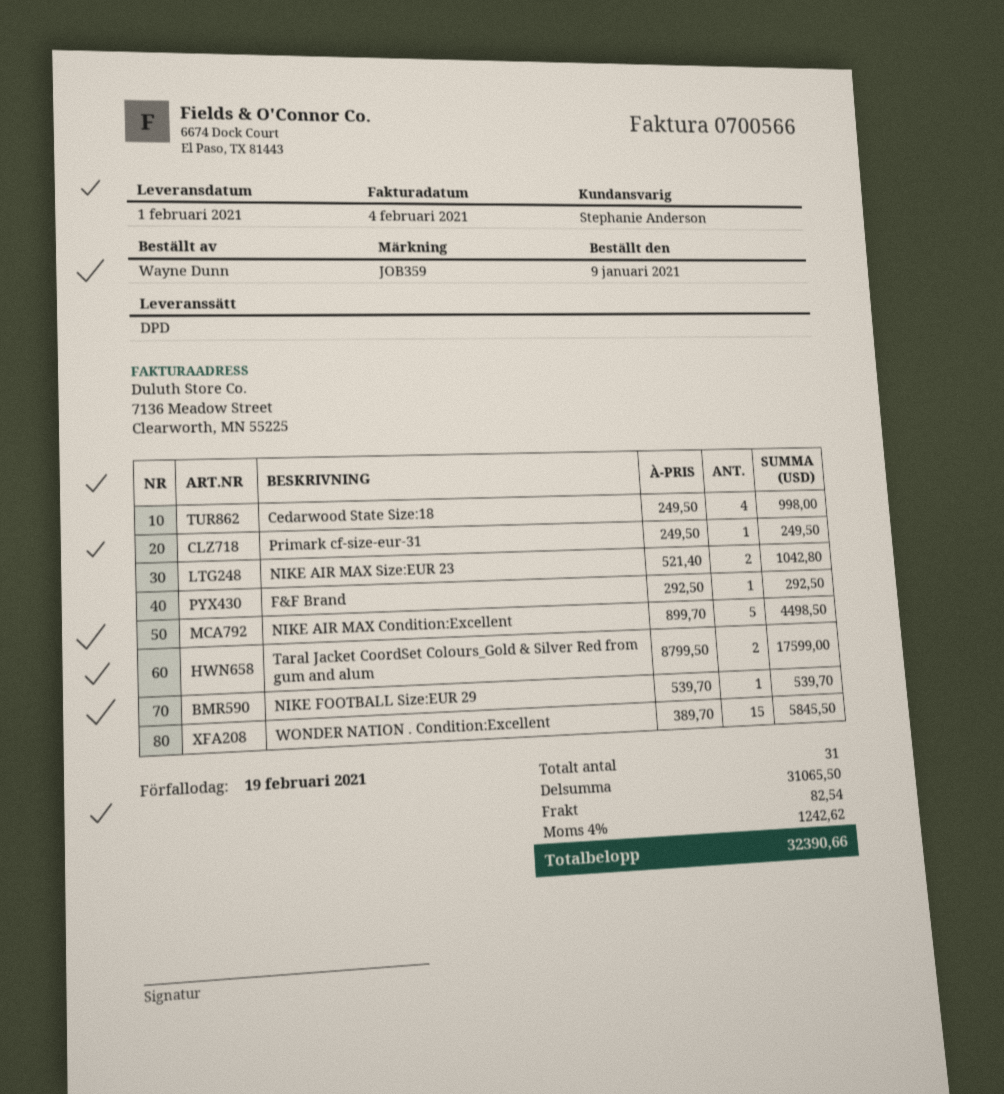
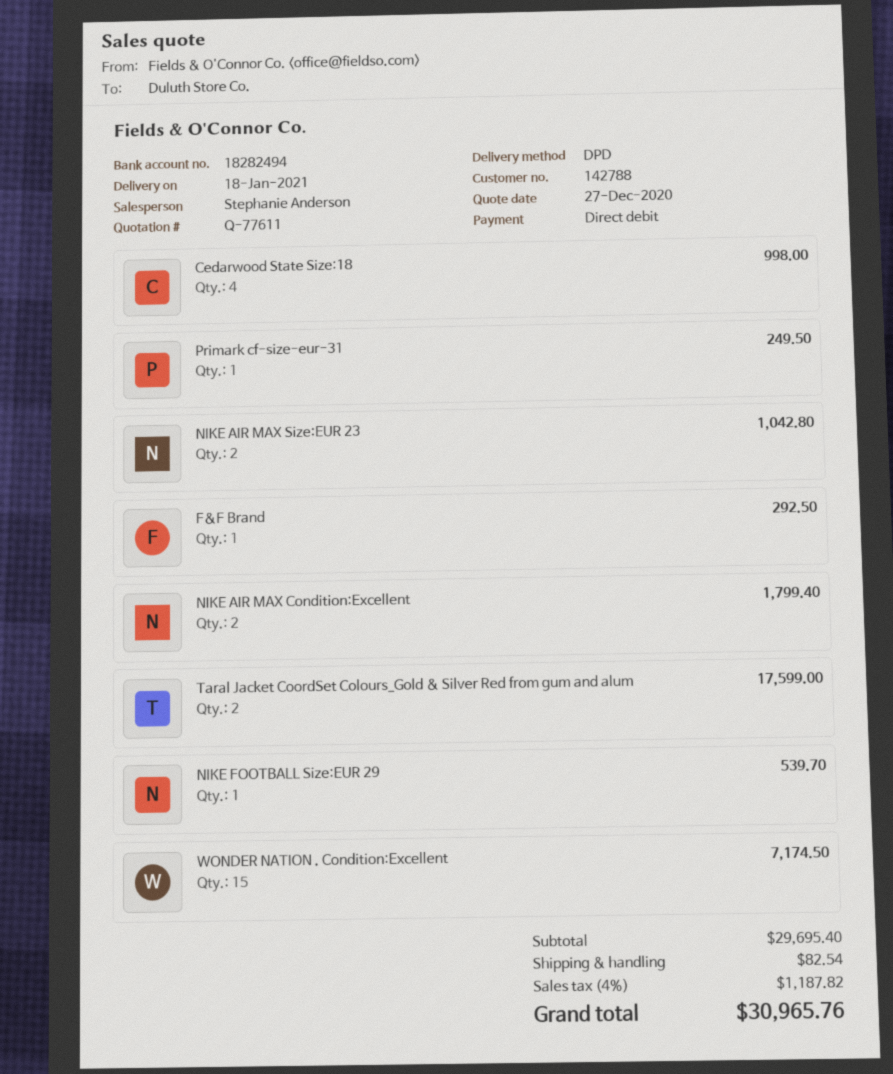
delivery date: 2021-02-01 -> 2021-01-18
NIKE AIR MAX Condition:Excellent: 5 for 4498.50 -> 2 for 1799.40
WONDER NATION . Condition:Excellent: 15 for 5845.50 -> 15 for 7174.50
subtotal: 31065.50 -> 29695.40
tax: 4% = 1242.62 -> 4% = 1187.82
total: 32390.66 -> 30965.76

